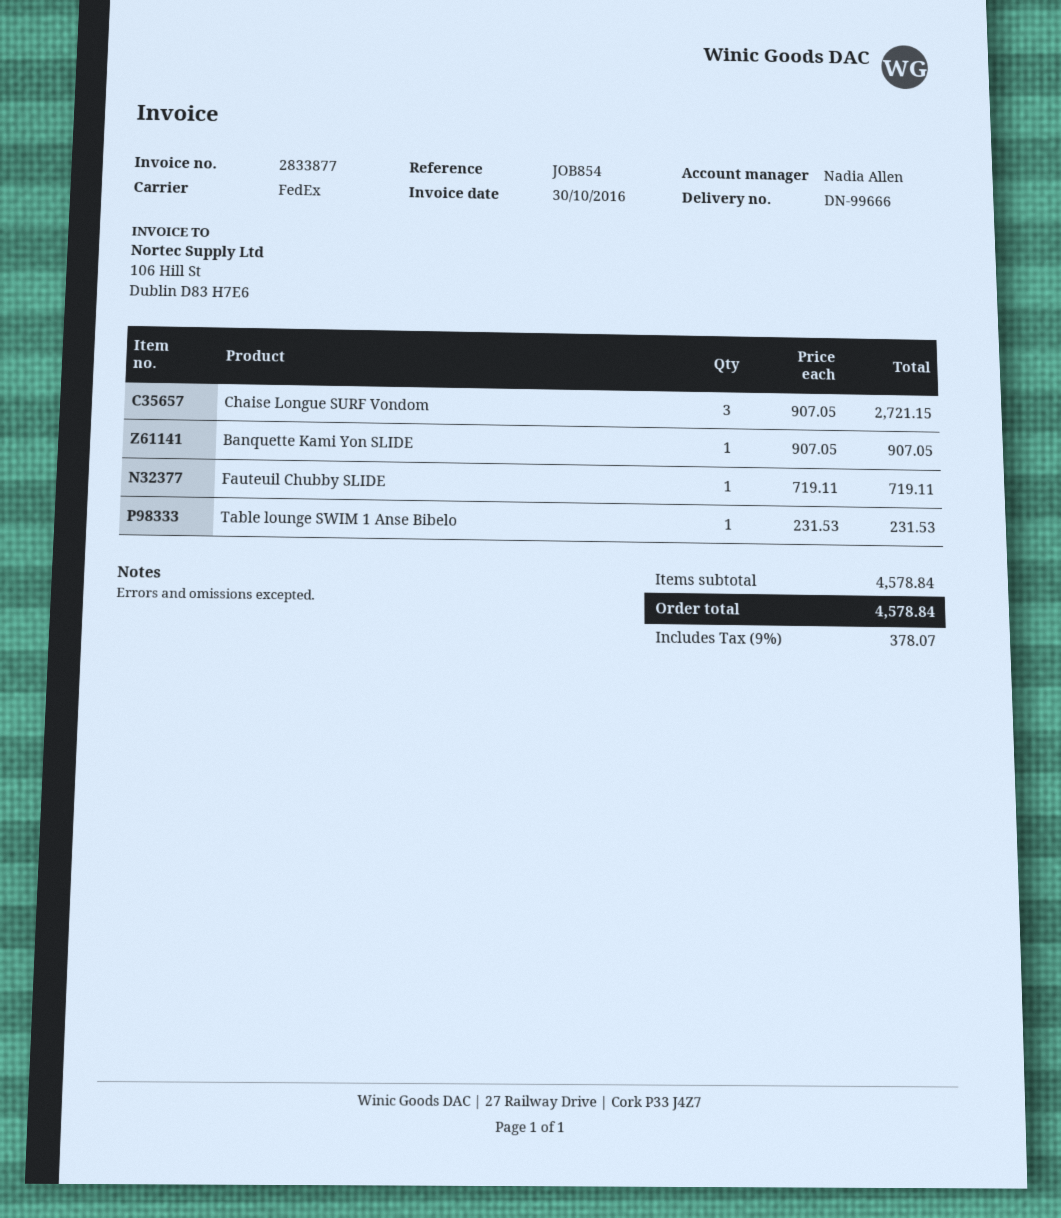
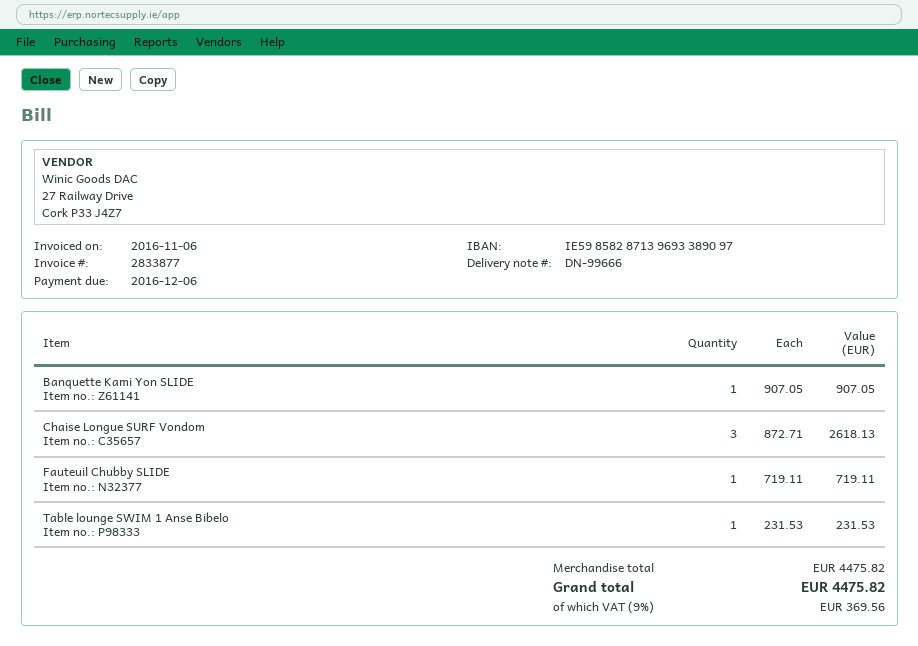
invoice date: 2016-10-30 -> 2016-11-06
Chaise Longue SURF Vondom: 3 x 907.05 = 2721.15 -> 3 x 872.71 = 2618.13
subtotal: 4578.84 -> 4475.82
tax: 9% = 378.07 -> 9% = 369.56
total: 4578.84 -> 4475.82

